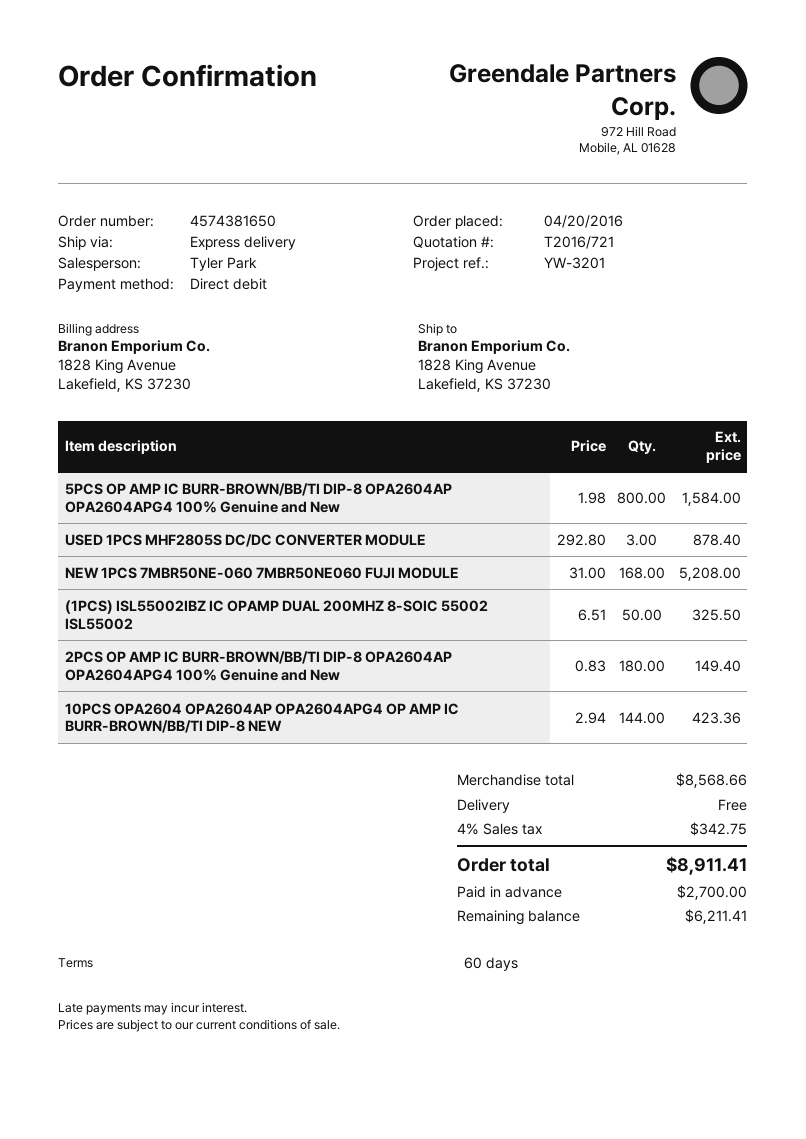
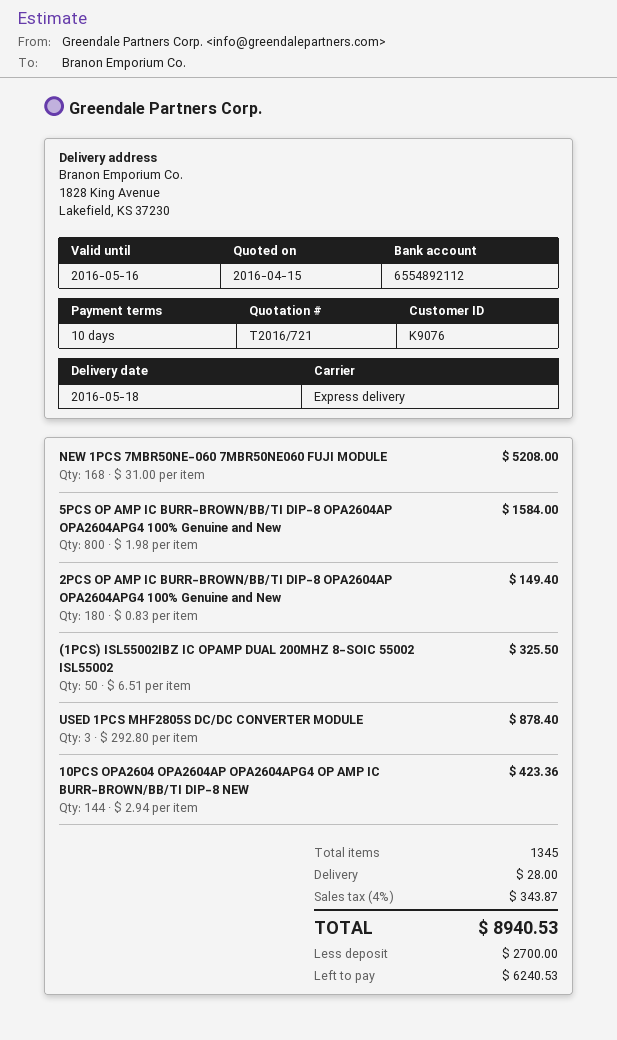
payment terms: 60 days -> 10 days
shipping: 0.00 -> 28.00
tax: 4% = 342.75 -> 4% = 343.87
total: 8911.41 -> 8940.53
balance: 6211.41 -> 6240.53

